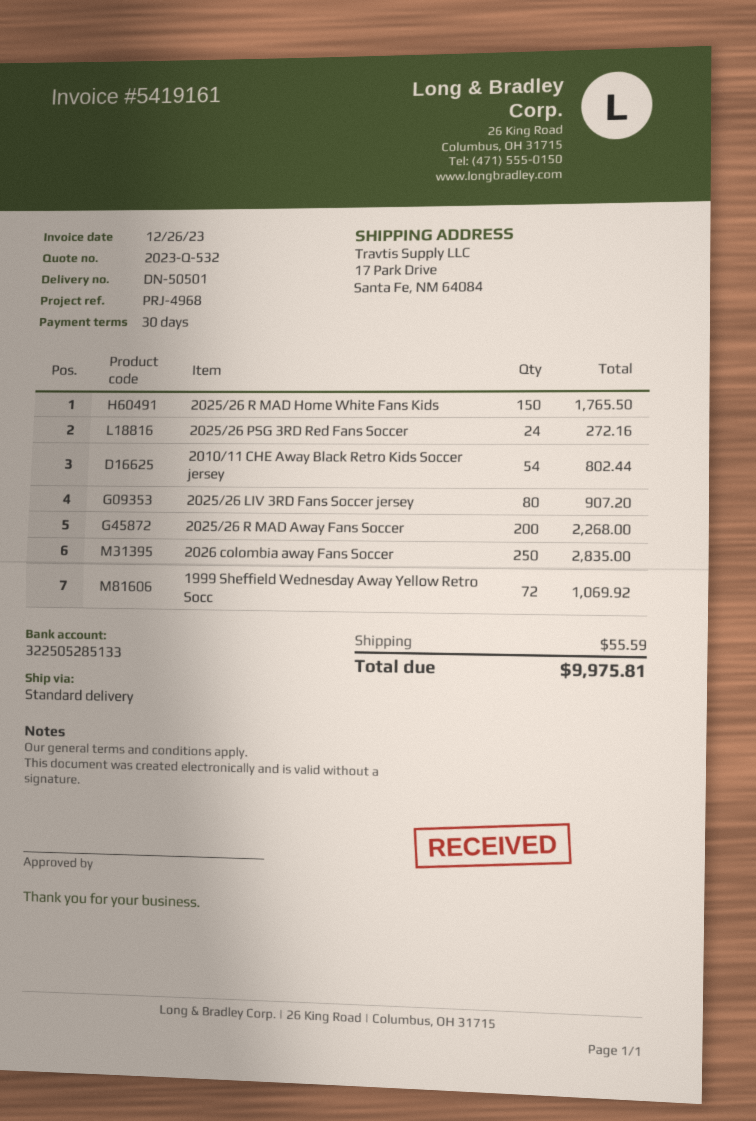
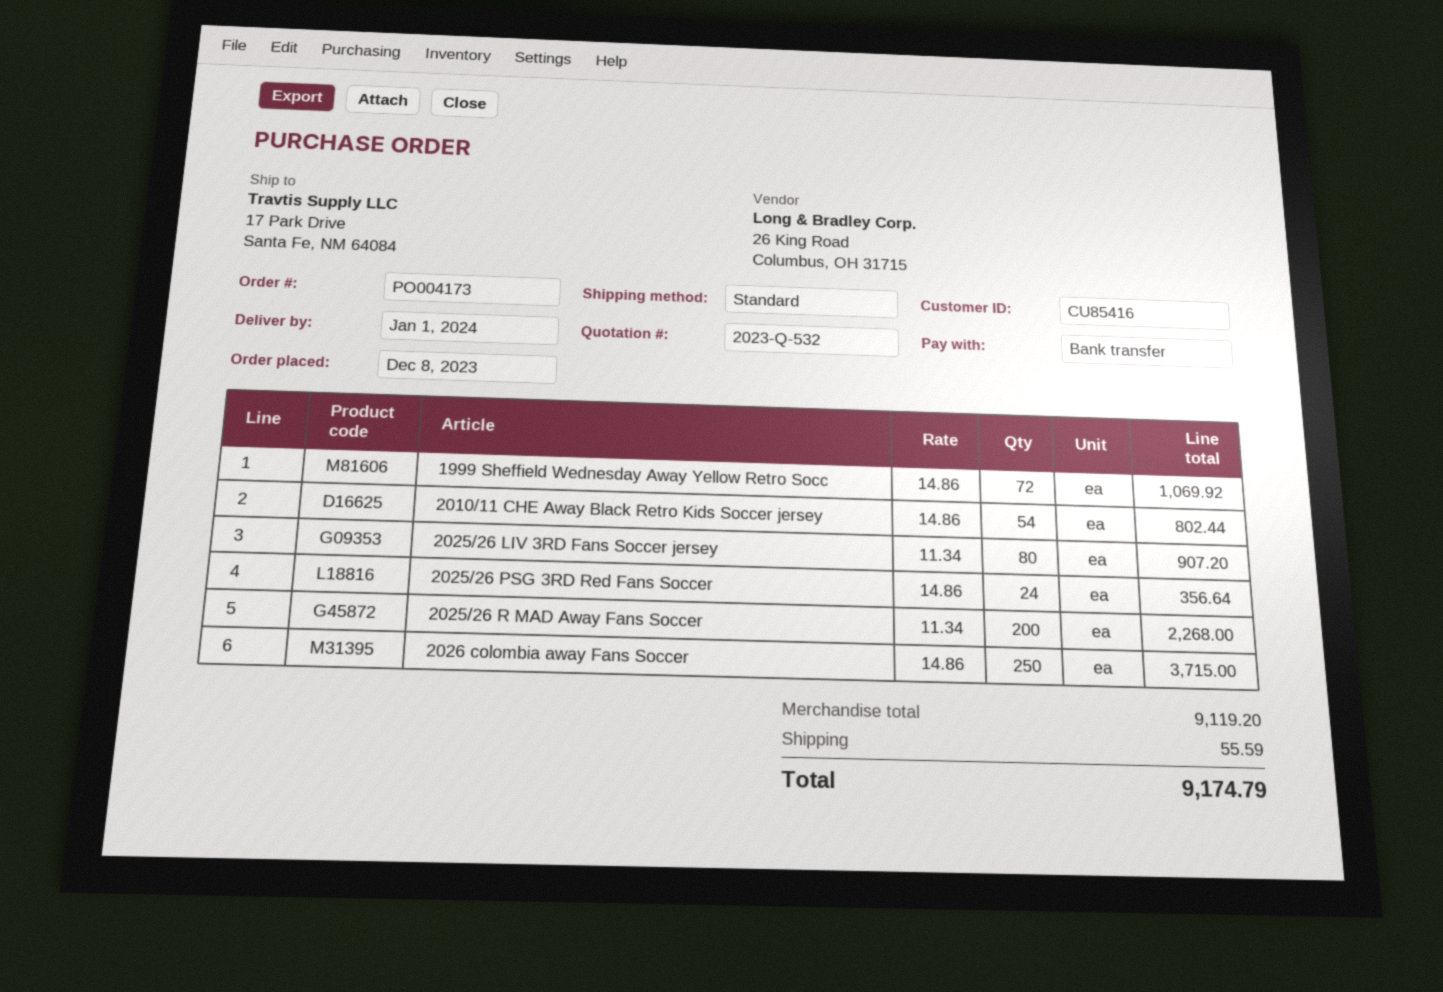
2025/26 R MAD Home White Fans Kids: 150 for 1765.50 -> none
2025/26 PSG 3RD Red Fans Soccer: 24 for 272.16 -> 24 for 356.64
2026 colombia away Fans Soccer: 250 for 2835.00 -> 250 for 3715.00
total: 9975.81 -> 9174.79

